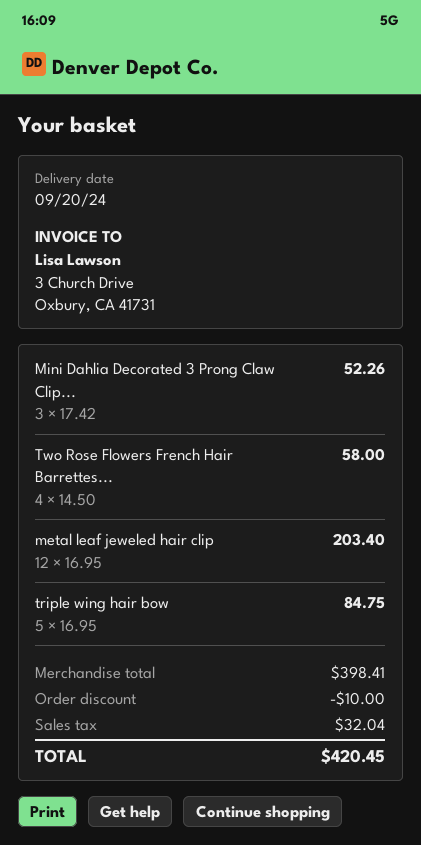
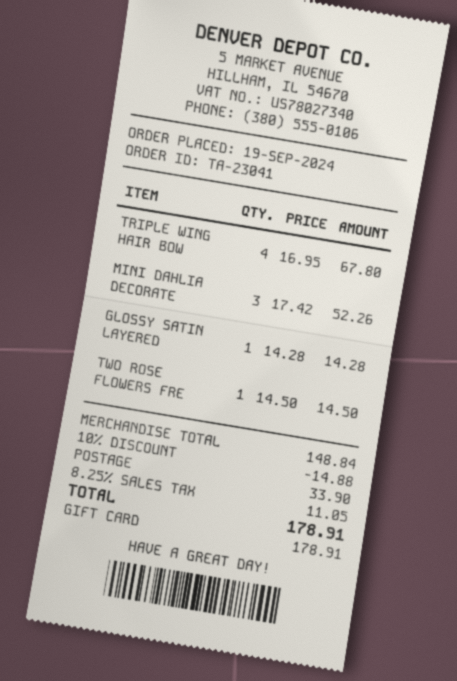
Two Rose Flowers French Hair Barrettes...: 4 x 14.50 = 58.00 -> 1 x 14.50 = 14.50
metal leaf jeweled hair clip: 12 x 16.95 = 203.40 -> none
triple wing hair bow: 5 x 16.95 = 84.75 -> 4 x 16.95 = 67.80
GLOSSY SATIN LAYERED: none -> 1 x 14.28 = 14.28
subtotal: 398.41 -> 148.84
discount: 10.00 -> 14.88
shipping: none -> 33.90
tax: 32.04 -> 11.05
total: 420.45 -> 178.91

